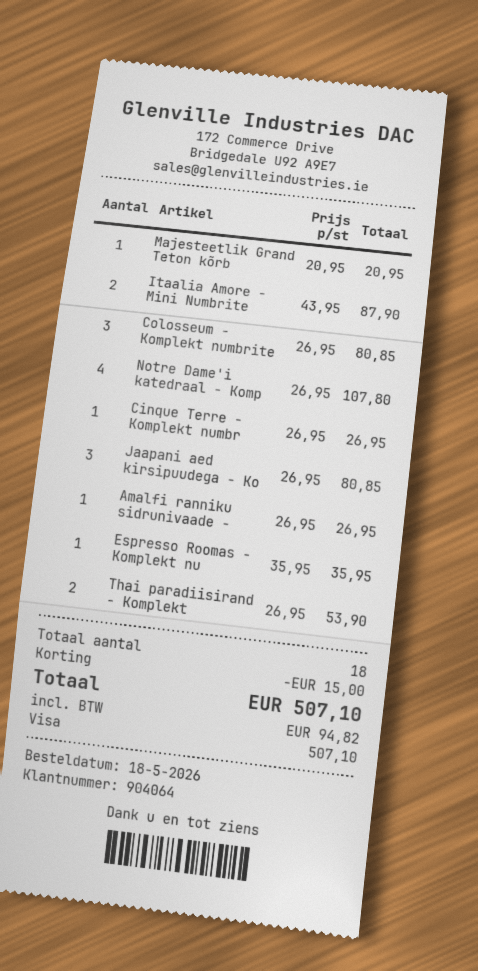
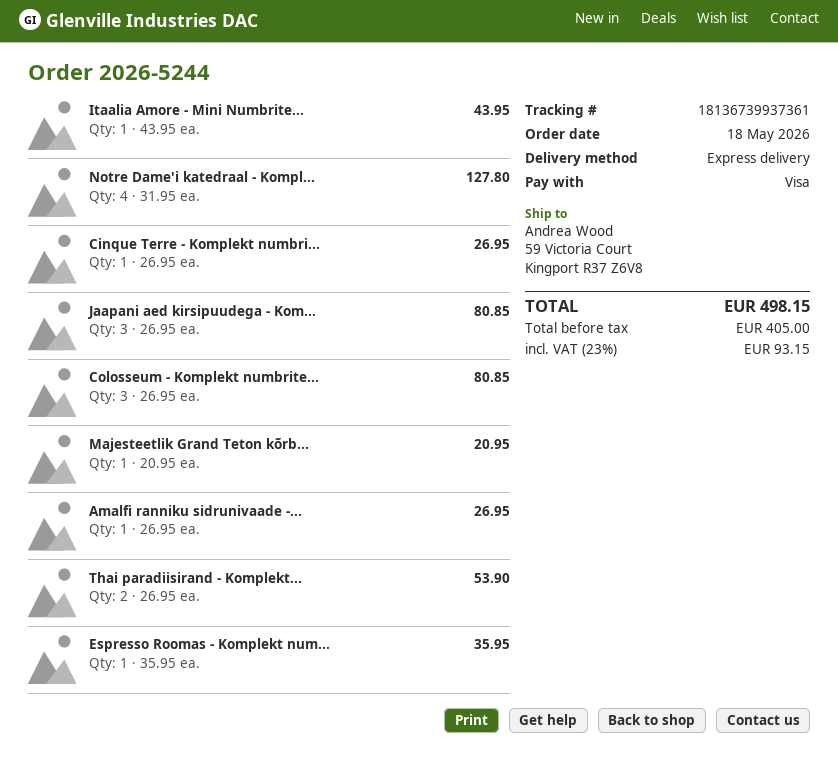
Itaalia Amore - Mini Numbrite: 2 x 43.95 = 87.90 -> 1 x 43.95 = 43.95
Notre Dame'i katedraal - Komp: 4 x 26.95 = 107.80 -> 4 x 31.95 = 127.80
discount: 15.00 -> none
tax: 94.82 -> 93.15
total: 507.10 -> 498.15

